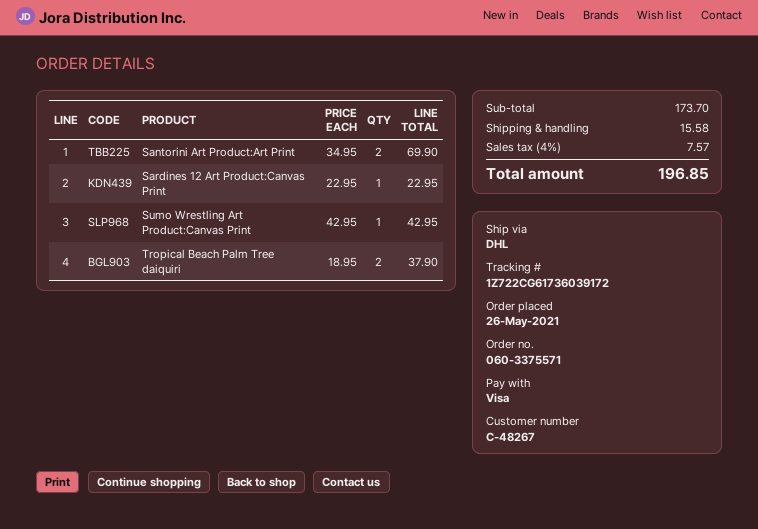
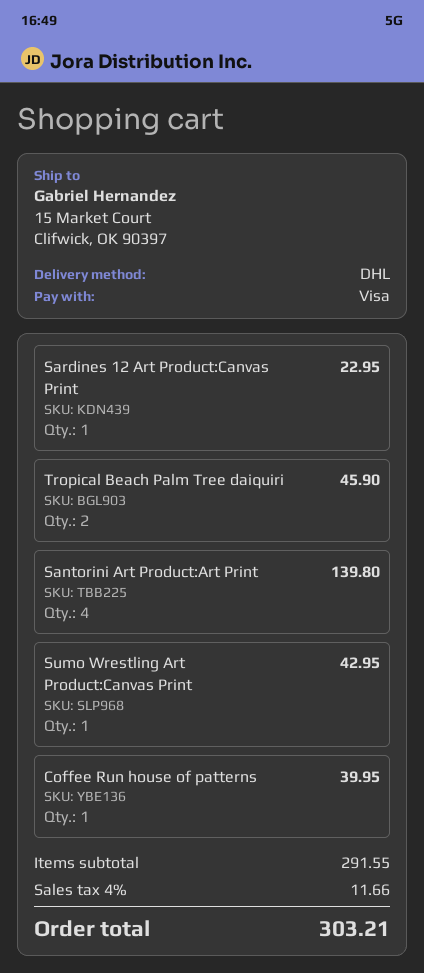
Santorini Art Product:Art Print: 2 for 69.90 -> 4 for 139.80
Tropical Beach Palm Tree daiquiri: 2 for 37.90 -> 2 for 45.90
Coffee Run house of patterns: none -> 1 for 39.95
subtotal: 173.70 -> 291.55
shipping: 15.58 -> none
tax: 4% = 7.57 -> 4% = 11.66
total: 196.85 -> 303.21

